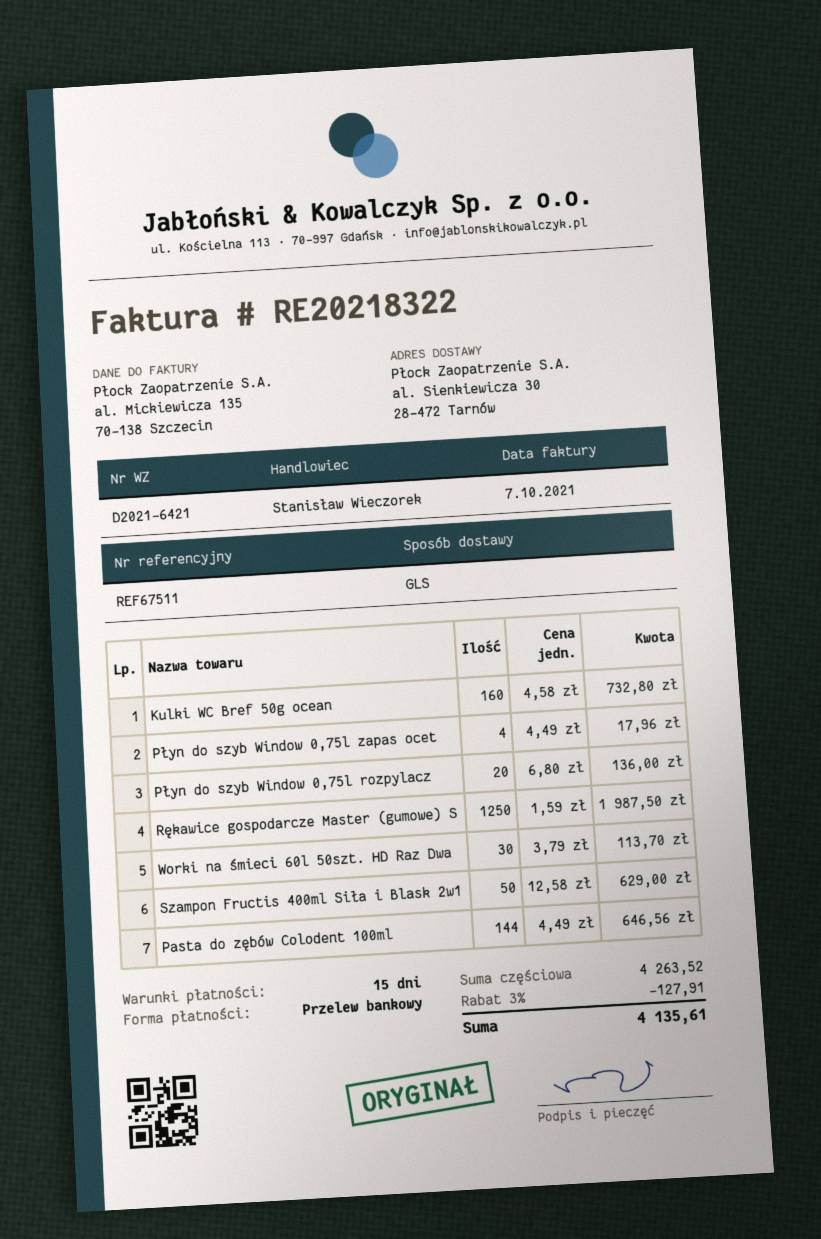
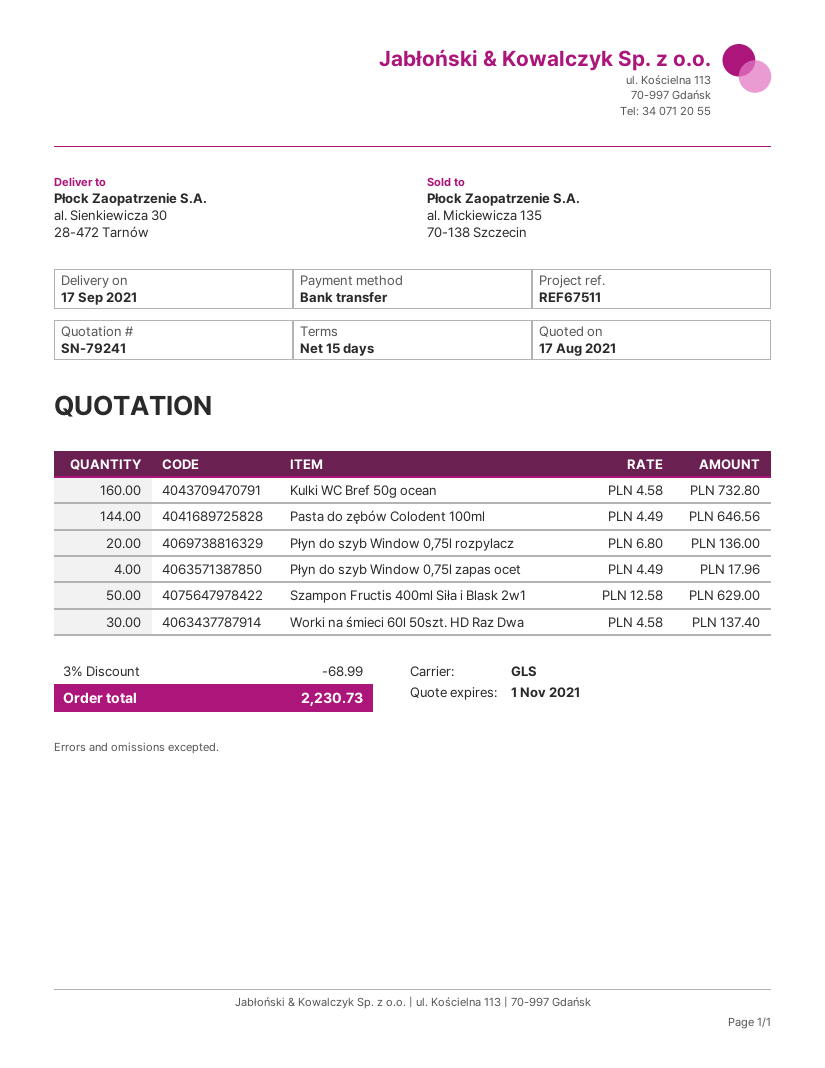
Rękawice gospodarcze Master (gumowe) S: 1250 x 1.59 = 1987.50 -> none
Worki na śmieci 60l 50szt. HD Raz Dwa: 30 x 3.79 = 113.70 -> 30 x 4.58 = 137.40
discount: 3% = 127.91 -> 3% = 68.99
total: 4135.61 -> 2230.73

